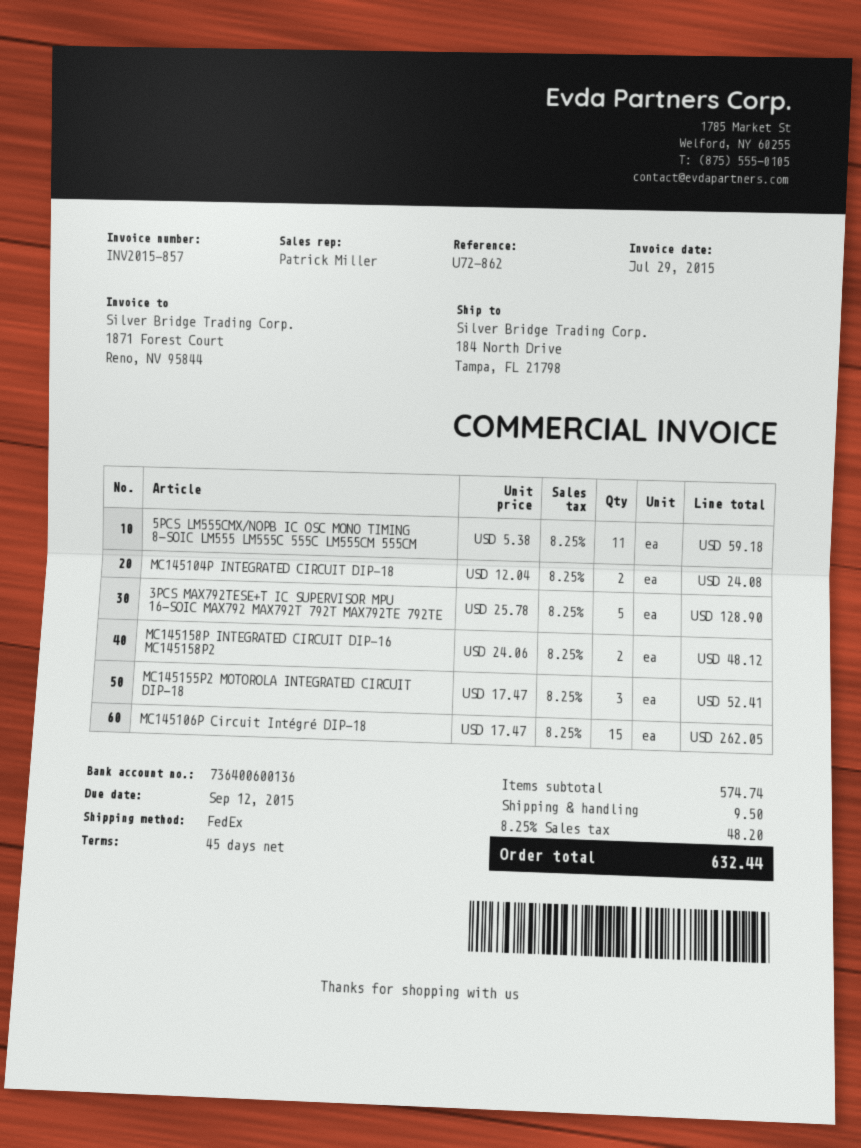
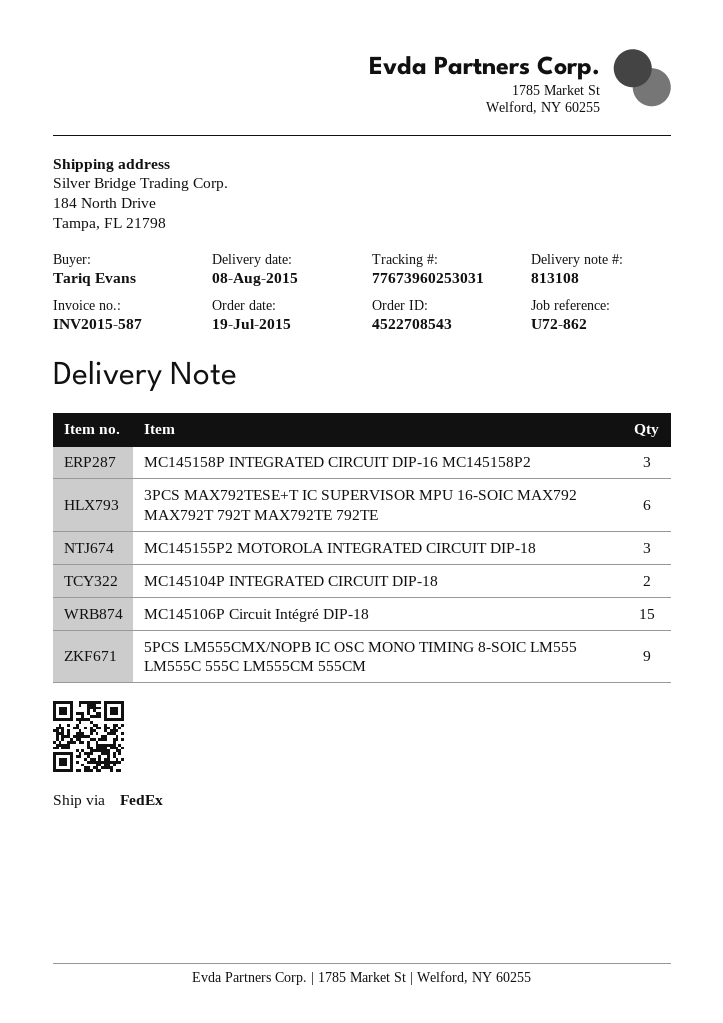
invoice number: INV2015-857 -> INV2015-587
5PCS LM555CMX/NOPB IC OSC MONO TIMING 8-SOIC LM555 LM555C 555C LM555CM 555CM: 11 -> 9
3PCS MAX792TESE+T IC SUPERVISOR MPU 16-SOIC MAX792 MAX792T 792T MAX792TE 792TE: 5 -> 6
MC145158P INTEGRATED CIRCUIT DIP-16 MC145158P2: 2 -> 3

